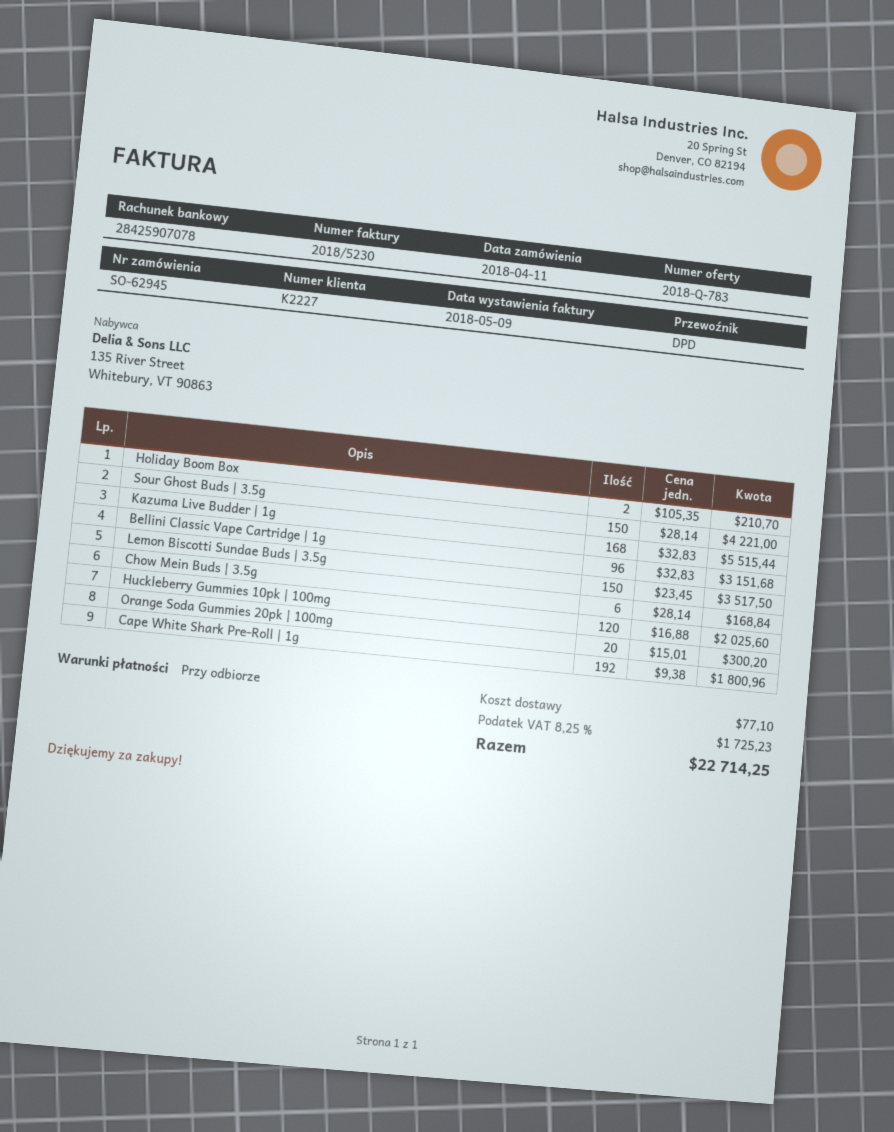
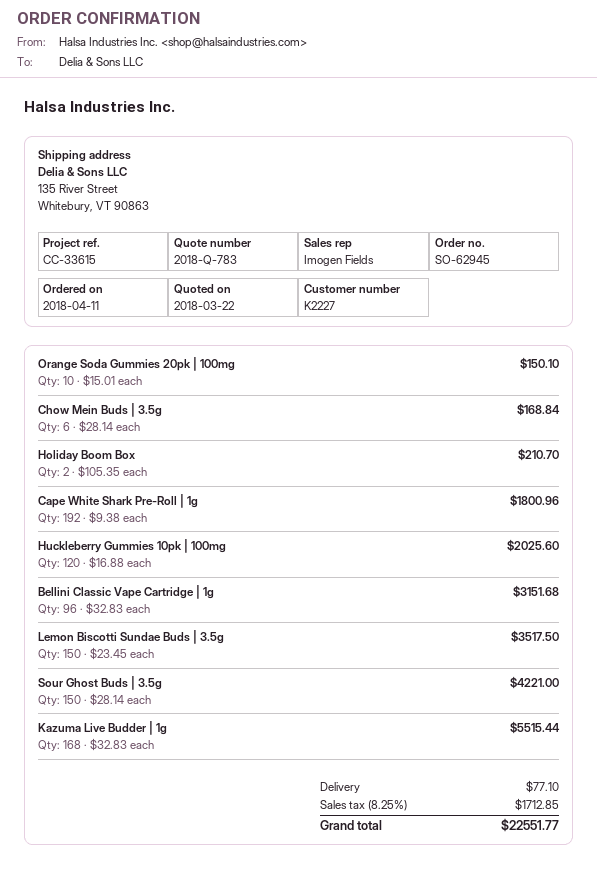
Orange Soda Gummies 20pk | 100mg: 20 x 15.01 = 300.20 -> 10 x 15.01 = 150.10
tax: 8.25% = 1725.23 -> 8.25% = 1712.85
total: 22714.25 -> 22551.77

